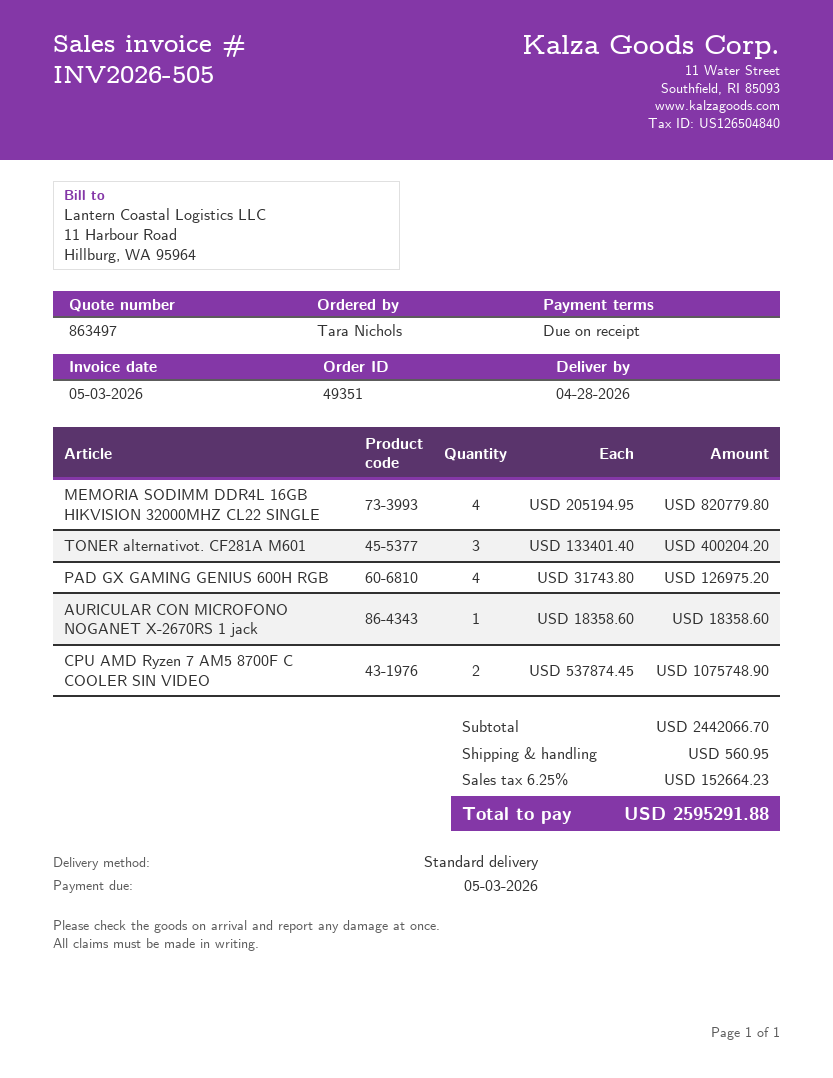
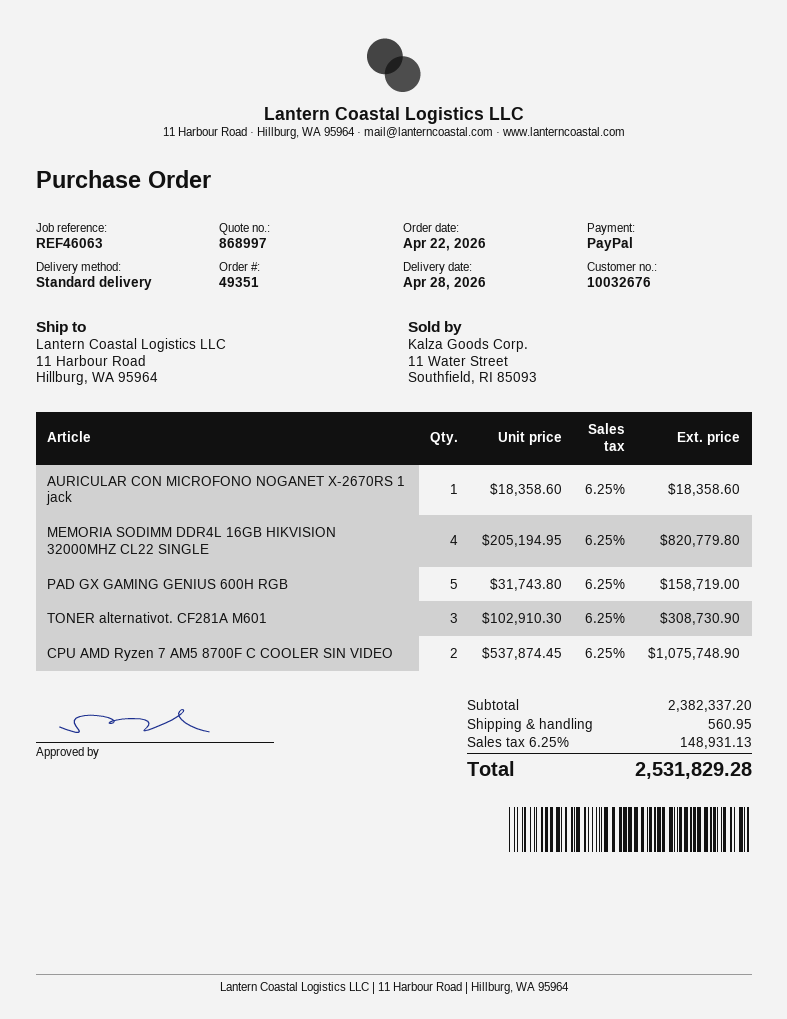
quote number: 863497 -> 868997
TONER alternativot. CF281A M601: 3 x 133401.40 = 400204.20 -> 3 x 102910.30 = 308730.90
PAD GX GAMING GENIUS 600H RGB: 4 x 31743.80 = 126975.20 -> 5 x 31743.80 = 158719.00
subtotal: 2442066.70 -> 2382337.20
tax: 6.25% = 152664.23 -> 6.25% = 148931.13
total: 2595291.88 -> 2531829.28

